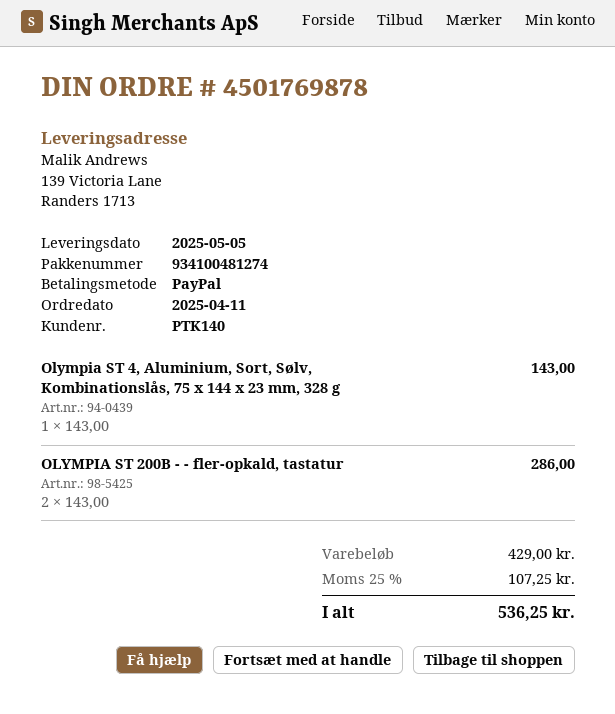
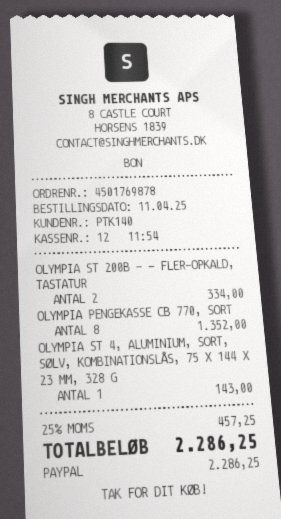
OLYMPIA ST 200B - - fler-opkald, tastatur: 2 for 286.00 -> 2 for 334.00
OLYMPIA PENGEKASSE CB 770, SORT: none -> 8 for 1352.00
tax: 25% = 107.25 -> 25% = 457.25
total: 536.25 -> 2286.25

